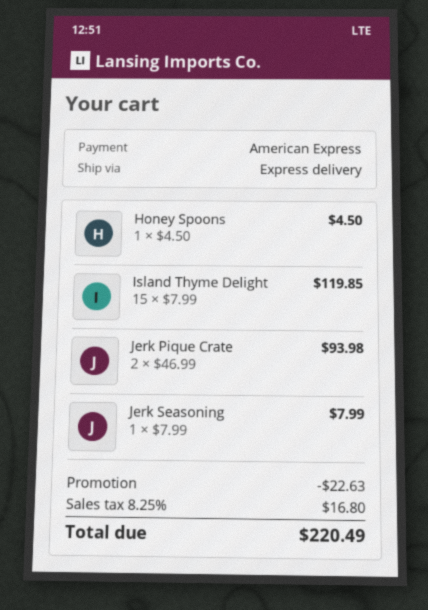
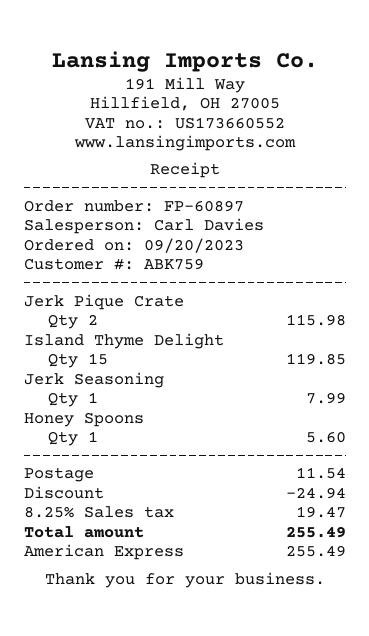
Honey Spoons: 1 for 4.50 -> 1 for 5.60
Jerk Pique Crate: 2 for 93.98 -> 2 for 115.98
discount: 22.63 -> 24.94
shipping: none -> 11.54
tax: 8.25% = 16.80 -> 8.25% = 19.47
total: 220.49 -> 255.49

